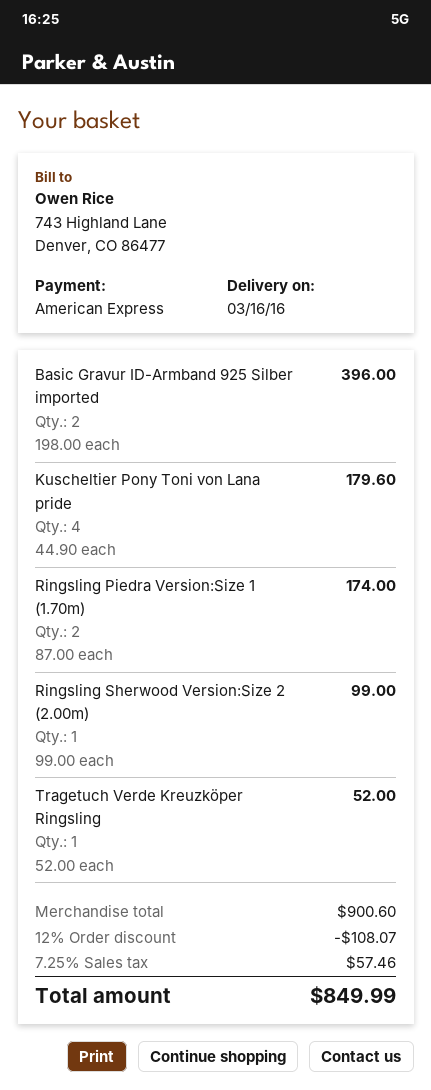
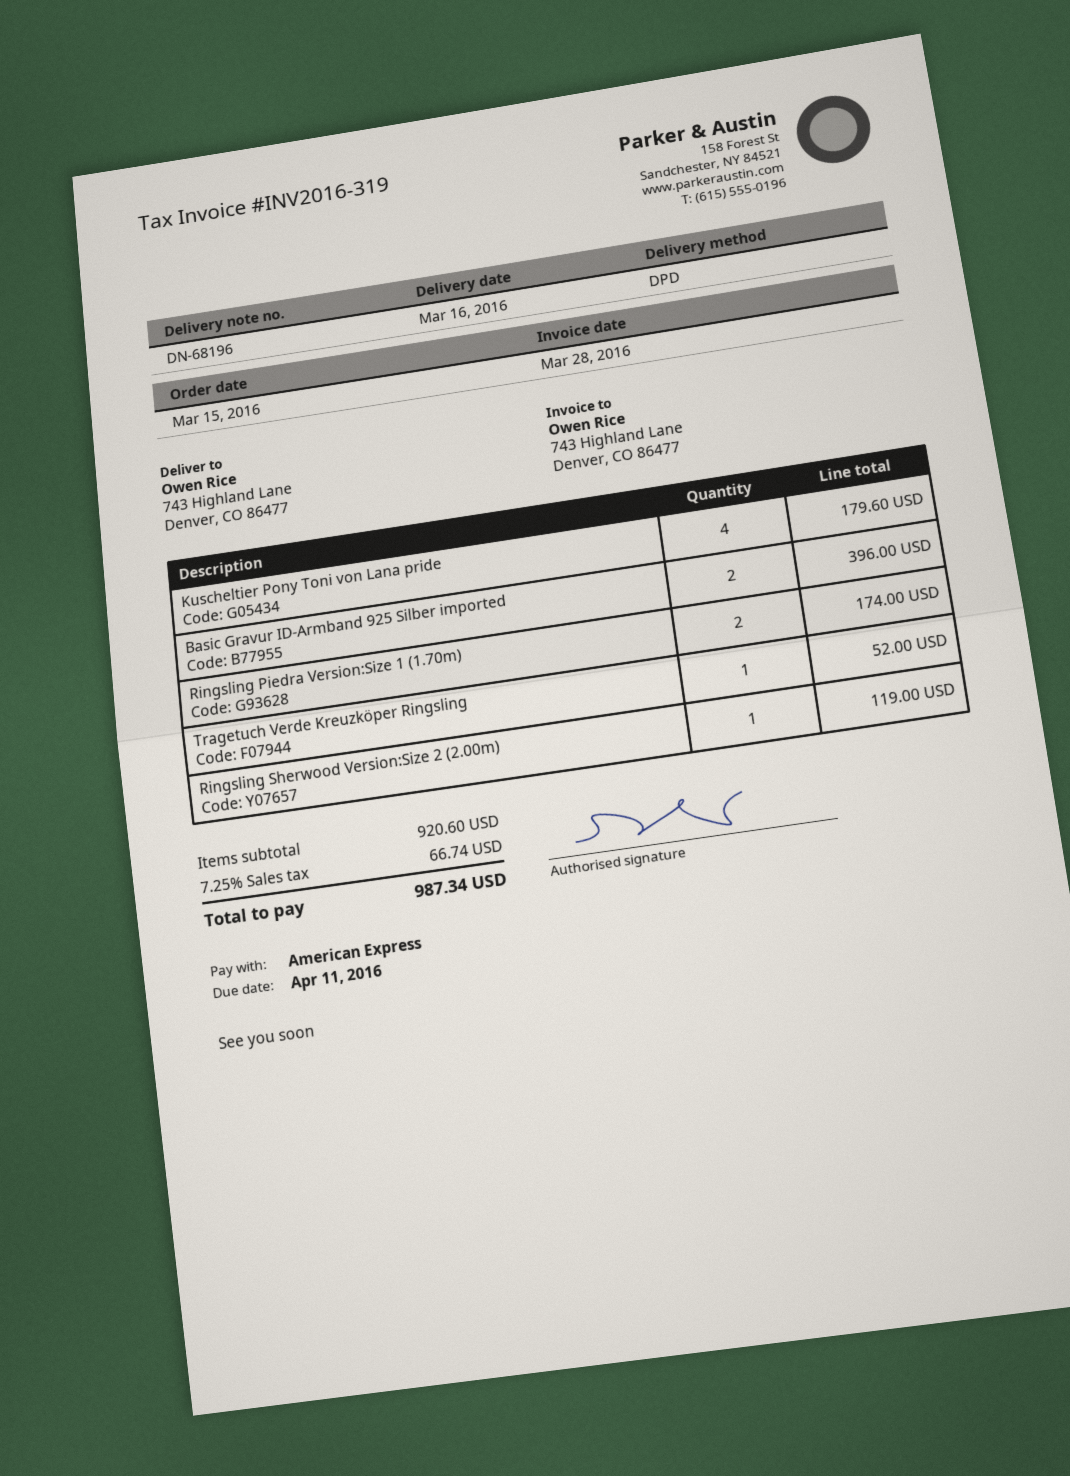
Ringsling Sherwood Version:Size 2 (2.00m): 1 for 99.00 -> 1 for 119.00
subtotal: 900.60 -> 920.60
discount: 12% = 108.07 -> none
tax: 7.25% = 57.46 -> 7.25% = 66.74
total: 849.99 -> 987.34

